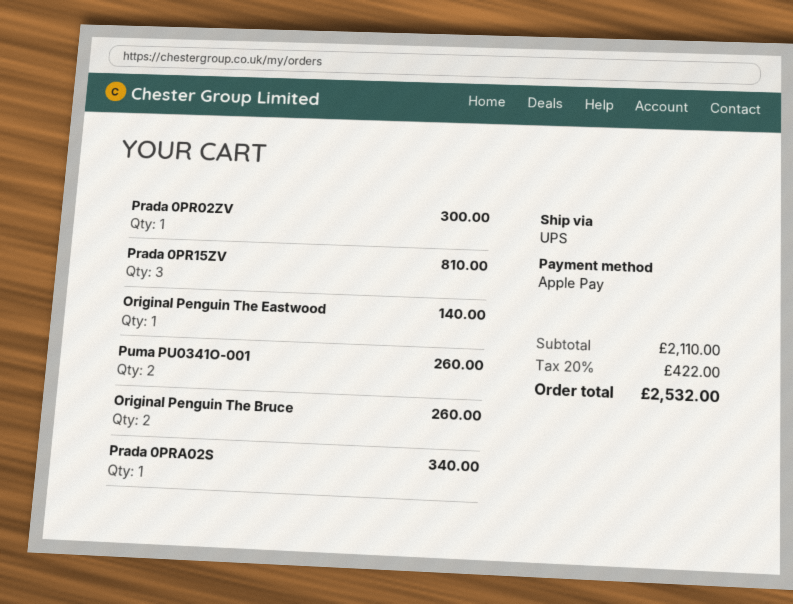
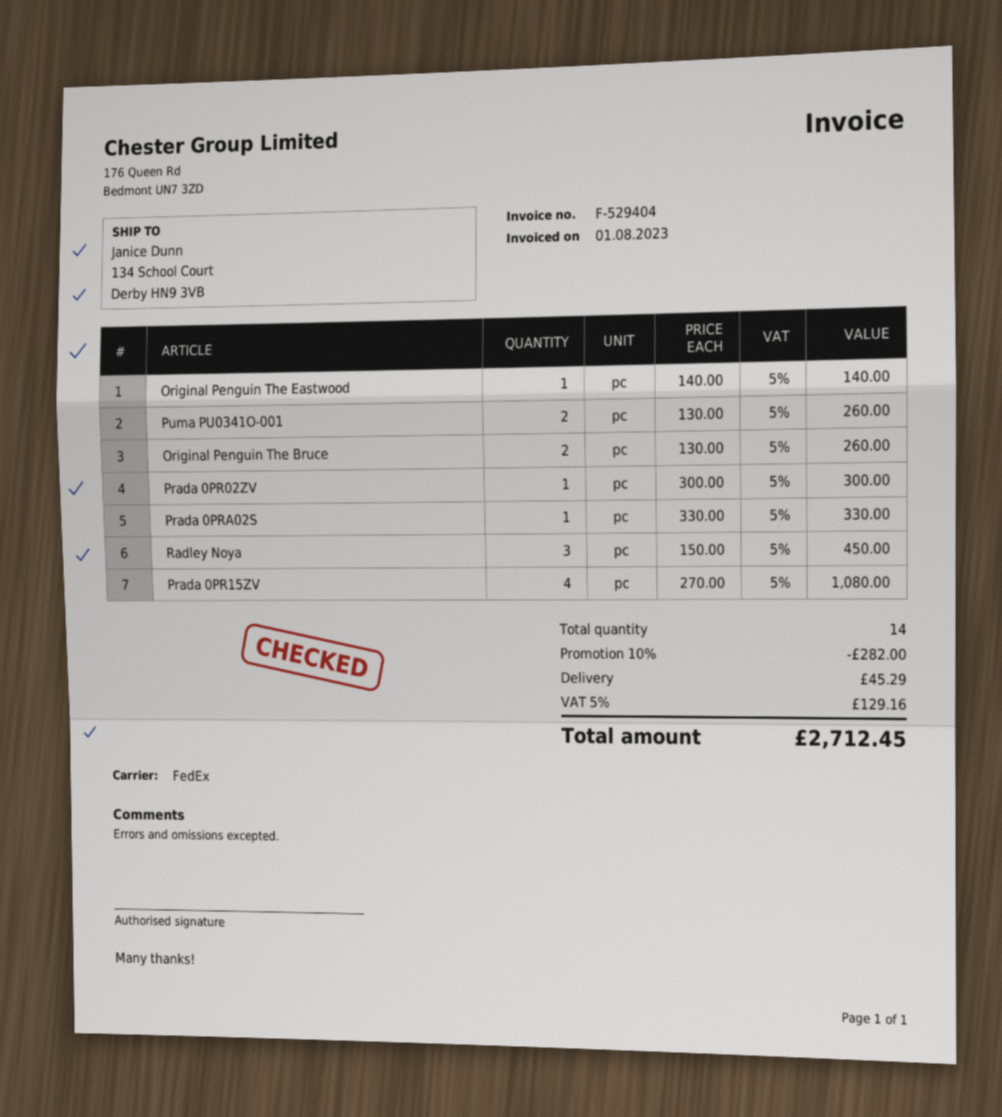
shipping method: UPS -> FedEx
Prada 0PR15ZV: 3 for 810.00 -> 4 for 1080.00
Prada 0PRA02S: 1 for 340.00 -> 1 for 330.00
Radley Noya: none -> 3 for 450.00
discount: none -> 10% = 282.00
shipping: none -> 45.29
tax: 20% = 422.00 -> 5% = 129.16
total: 2532.00 -> 2712.45

